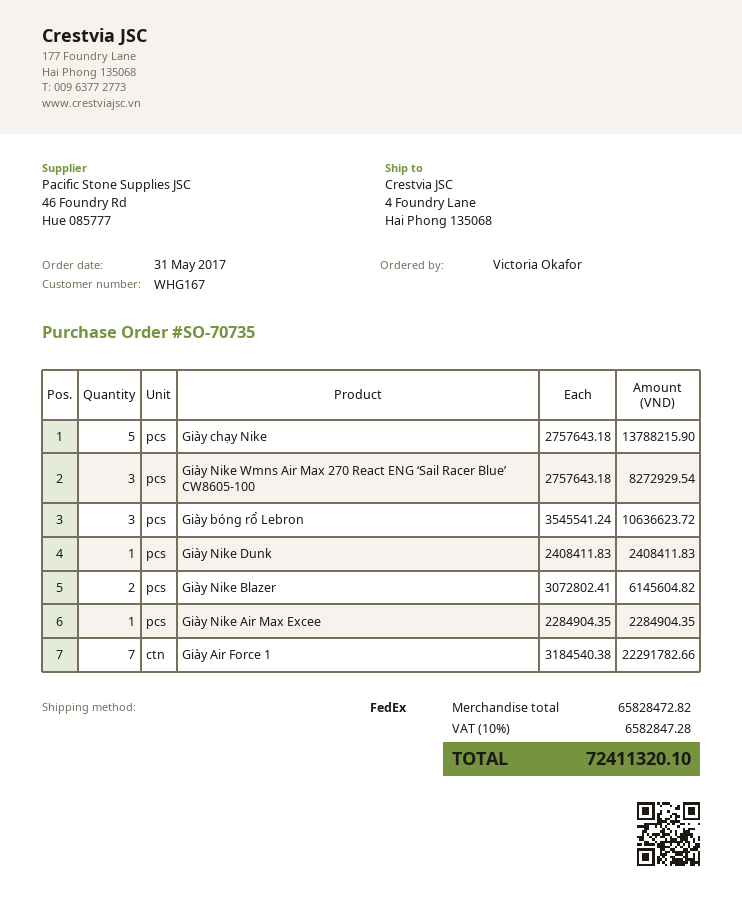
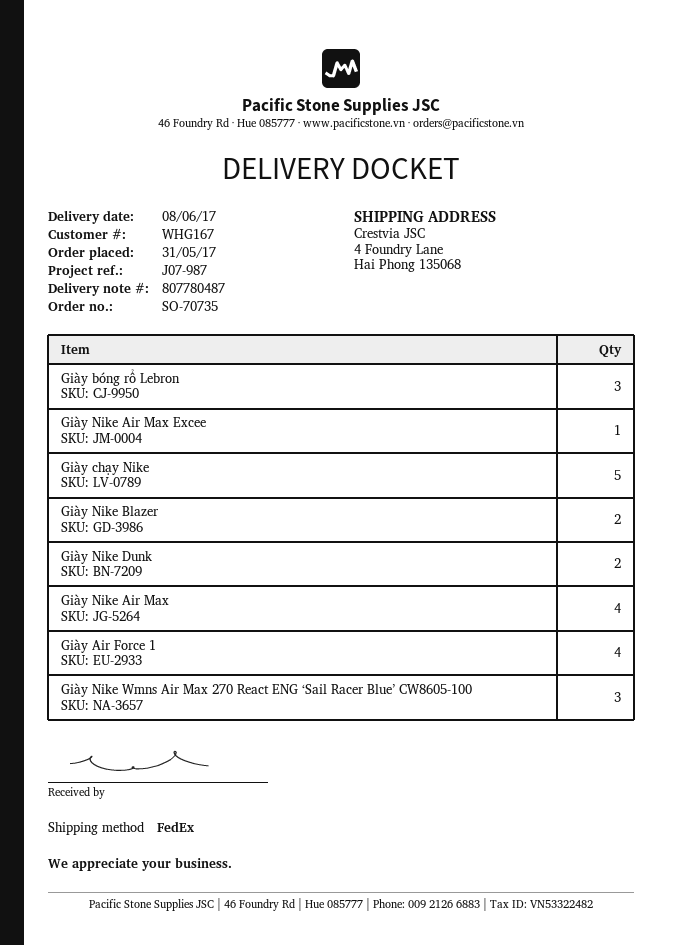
Giày Nike Dunk: 1 -> 2
Giày Air Force 1: 7 -> 4
Giày Nike Air Max: none -> 4

